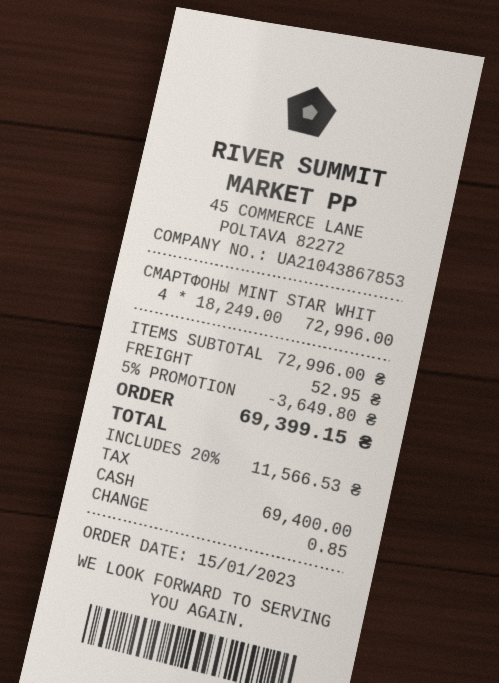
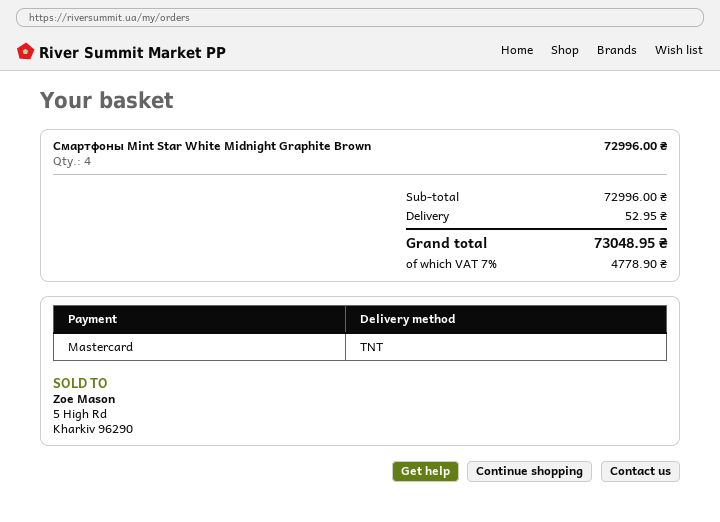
payment method: cash -> Mastercard
discount: 5% = 3649.80 -> none
tax: 20% = 11566.53 -> 7% = 4778.90
total: 69399.15 -> 73048.95

